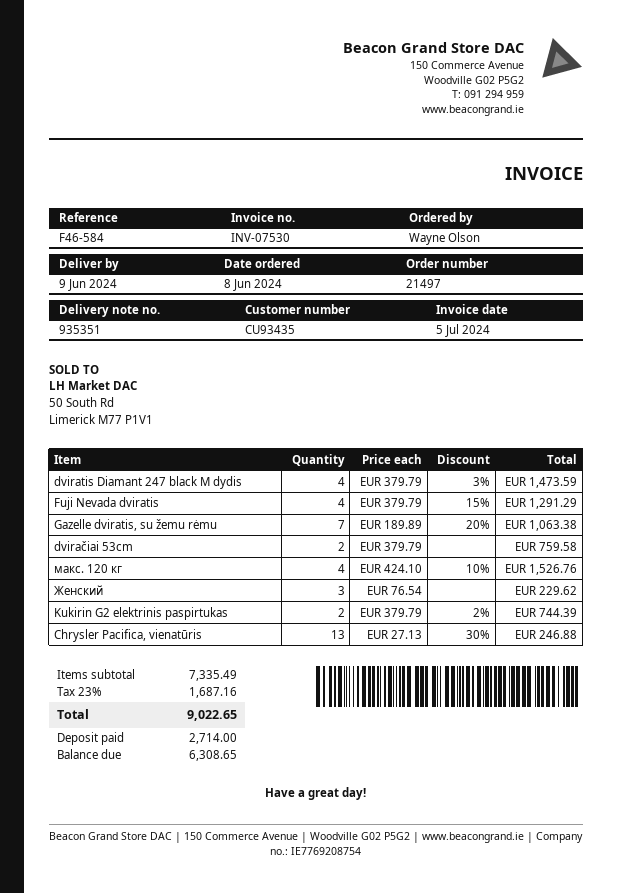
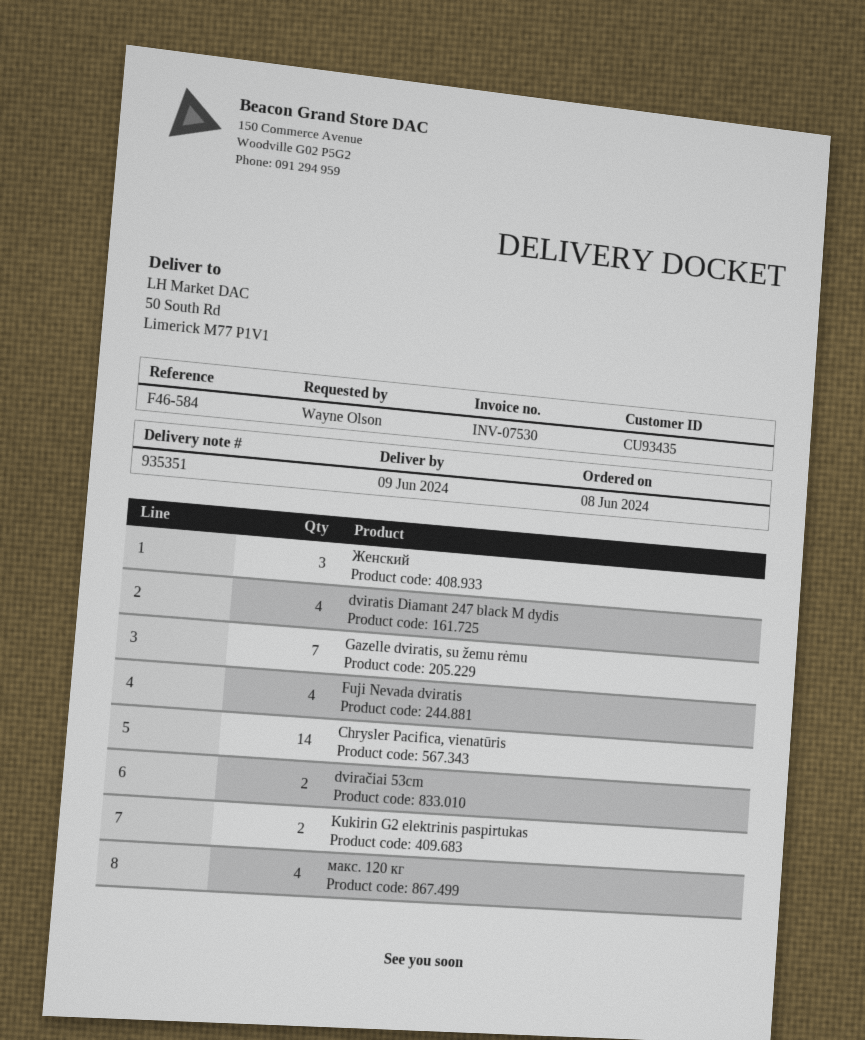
Chrysler Pacifica, vienatūris: 13 -> 14

